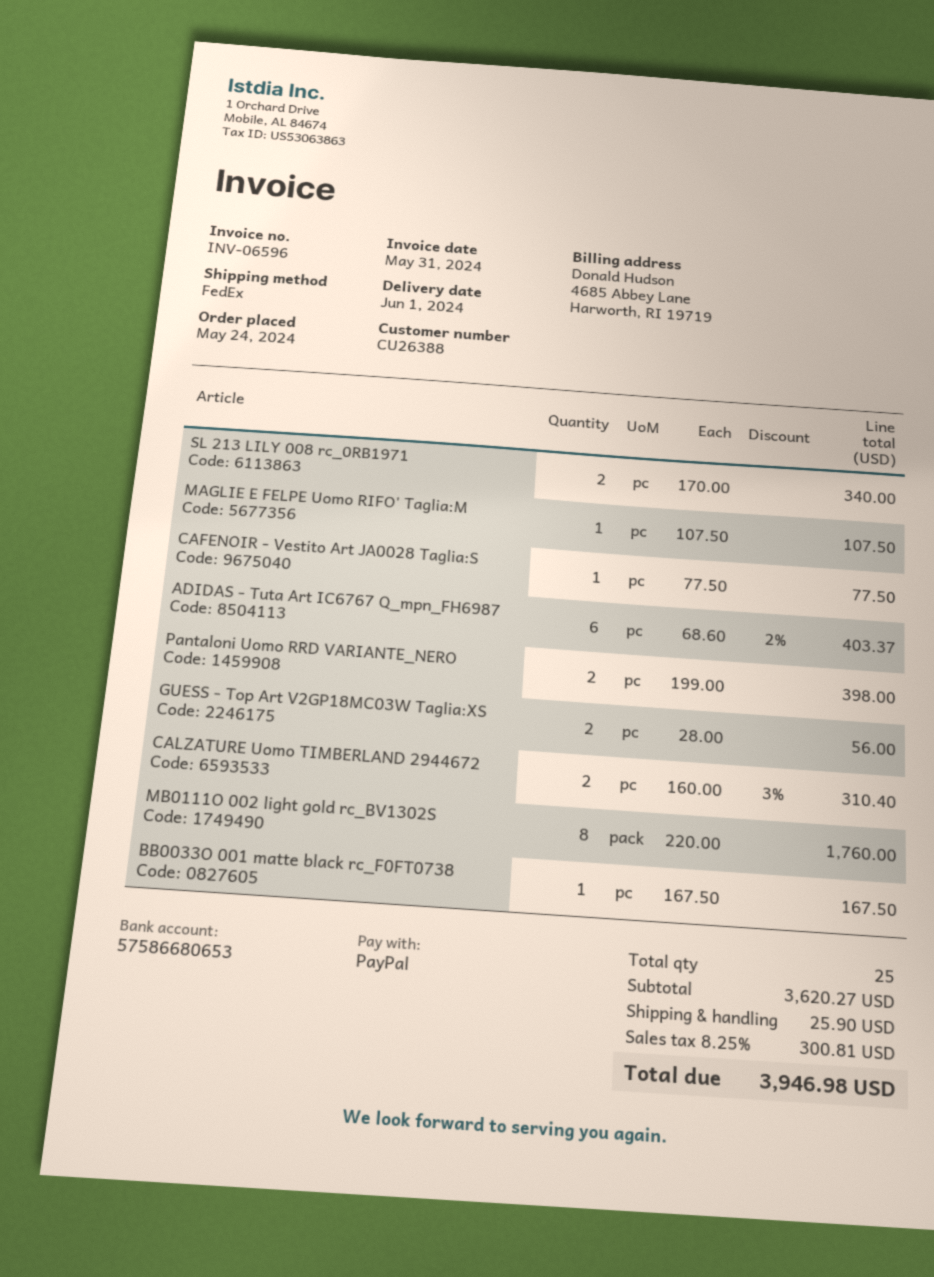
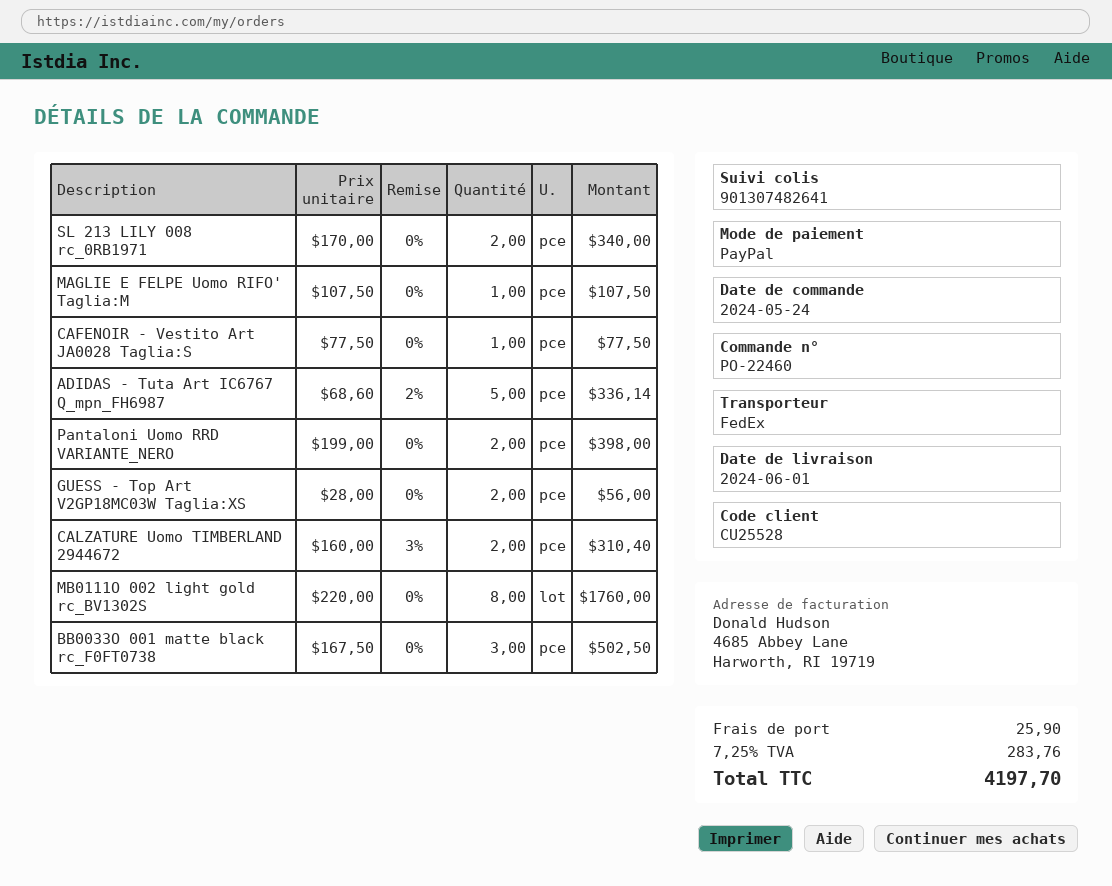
customer number: CU26388 -> CU25528
ADIDAS - Tuta Art IC6767 Q_mpn_FH6987: 6 x 68.60 - 2% = 403.37 -> 5 x 68.60 - 2% = 336.14
BB0033O 001 matte black rc_F0FT0738: 1 x 167.50 = 167.50 -> 3 x 167.50 = 502.50
tax: 8.25% = 300.81 -> 7.25% = 283.76
total: 3946.98 -> 4197.70

